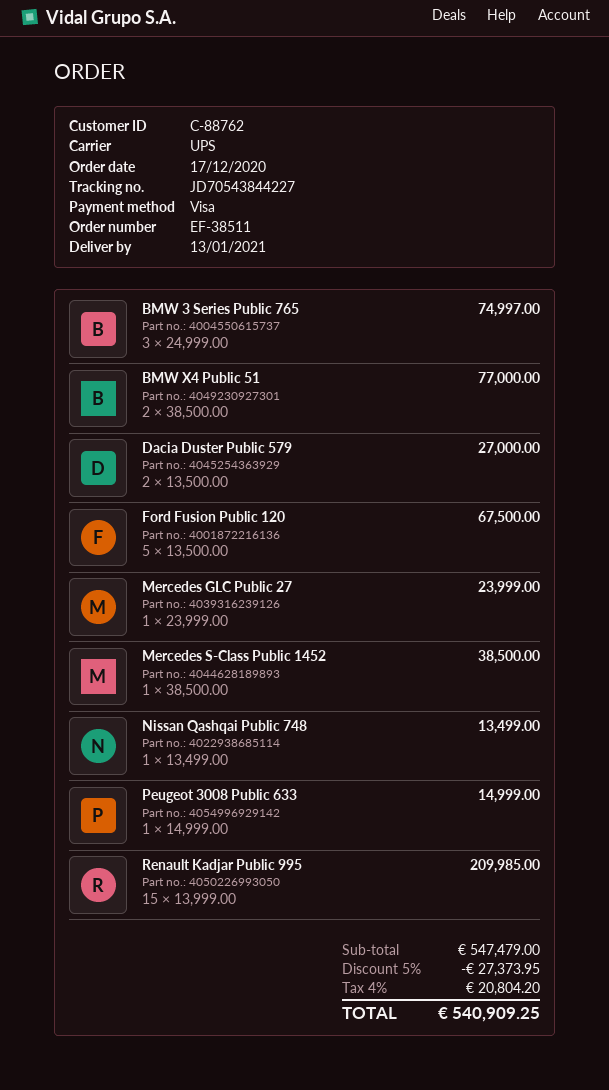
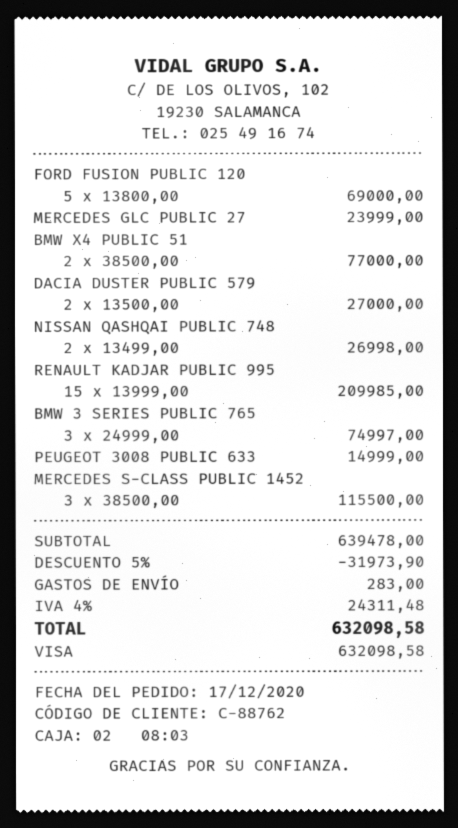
Ford Fusion Public 120: 5 x 13500.00 = 67500.00 -> 5 x 13800.00 = 69000.00
Mercedes S-Class Public 1452: 1 x 38500.00 = 38500.00 -> 3 x 38500.00 = 115500.00
Nissan Qashqai Public 748: 1 x 13499.00 = 13499.00 -> 2 x 13499.00 = 26998.00
subtotal: 547479.00 -> 639478.00
discount: 5% = 27373.95 -> 5% = 31973.90
shipping: none -> 283.00
tax: 4% = 20804.20 -> 4% = 24311.48
total: 540909.25 -> 632098.58

